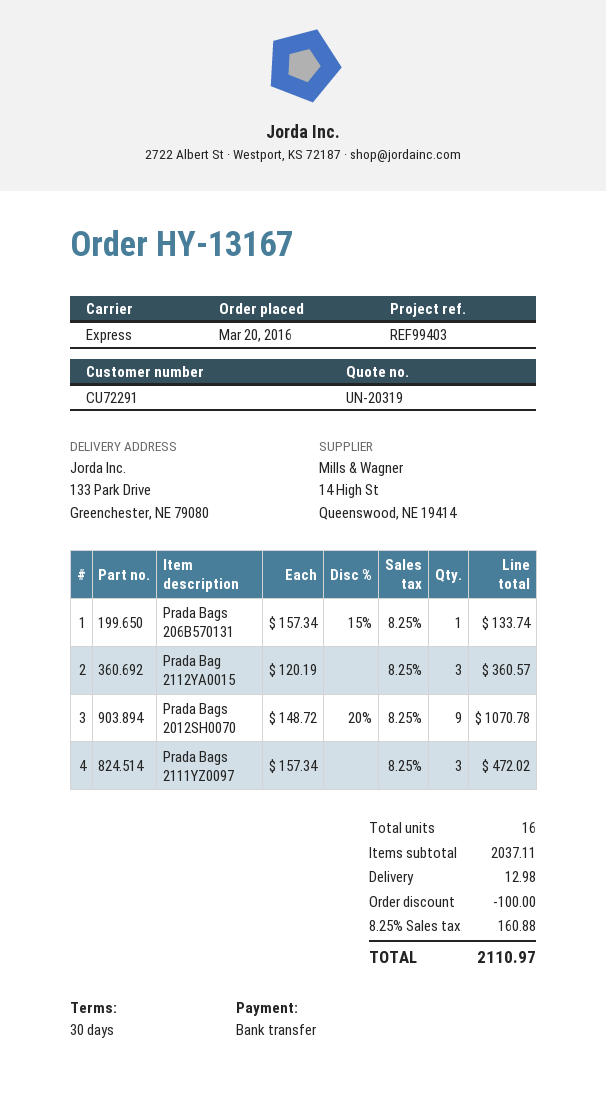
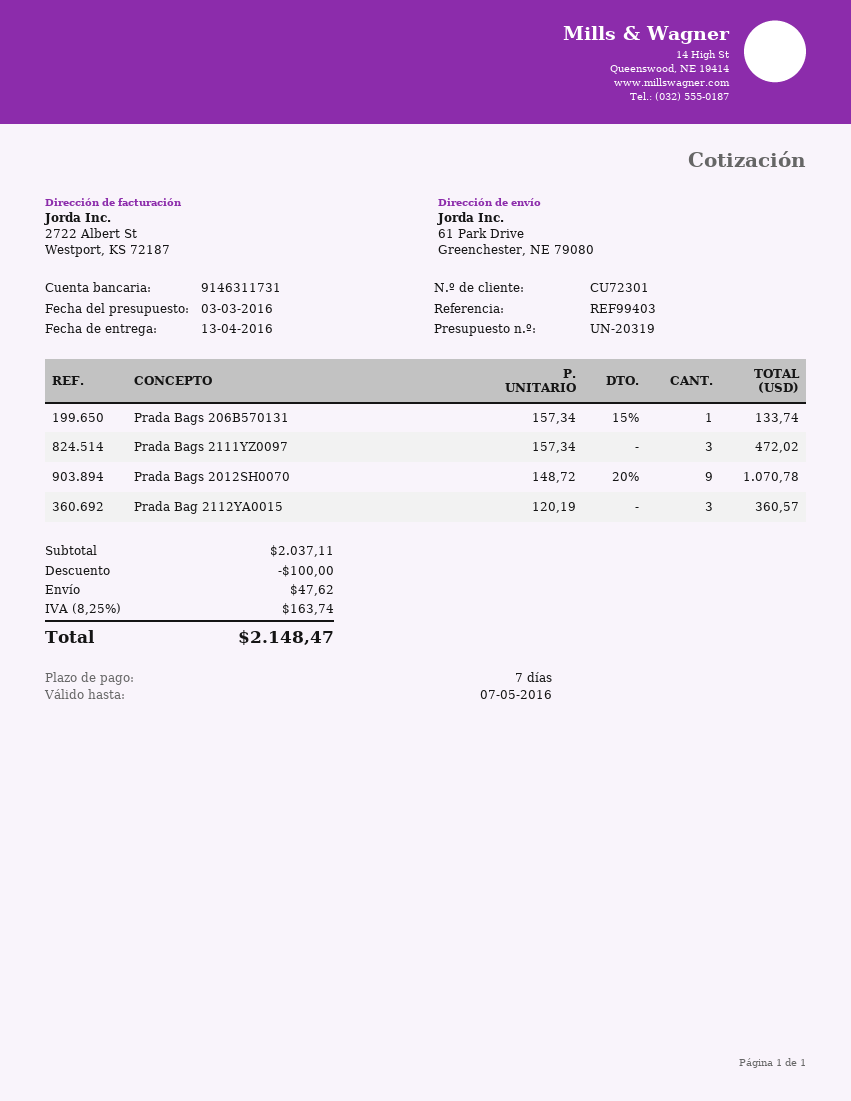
payment terms: 30 days -> 7 days
customer number: CU72291 -> CU72301
ship to: 133 Park Drive, Greenchester, NE 79080 -> 61 Park Drive, Greenchester, NE 79080
shipping: 12.98 -> 47.62
tax: 8.25% = 160.88 -> 8.25% = 163.74
total: 2110.97 -> 2148.47

